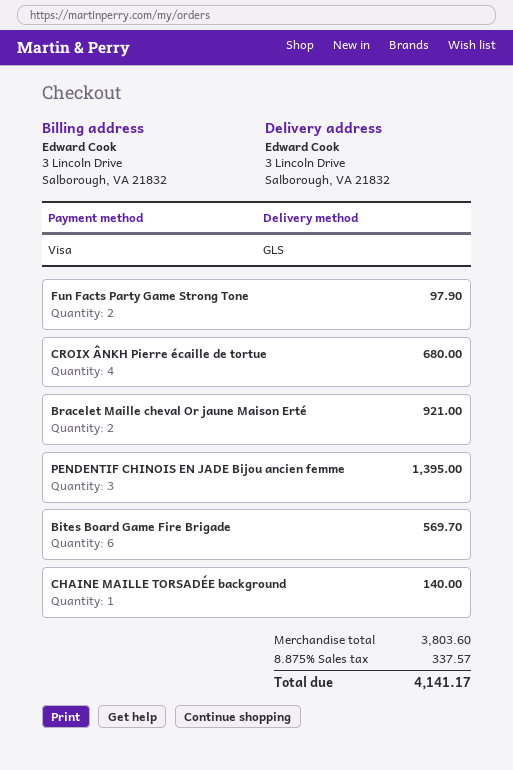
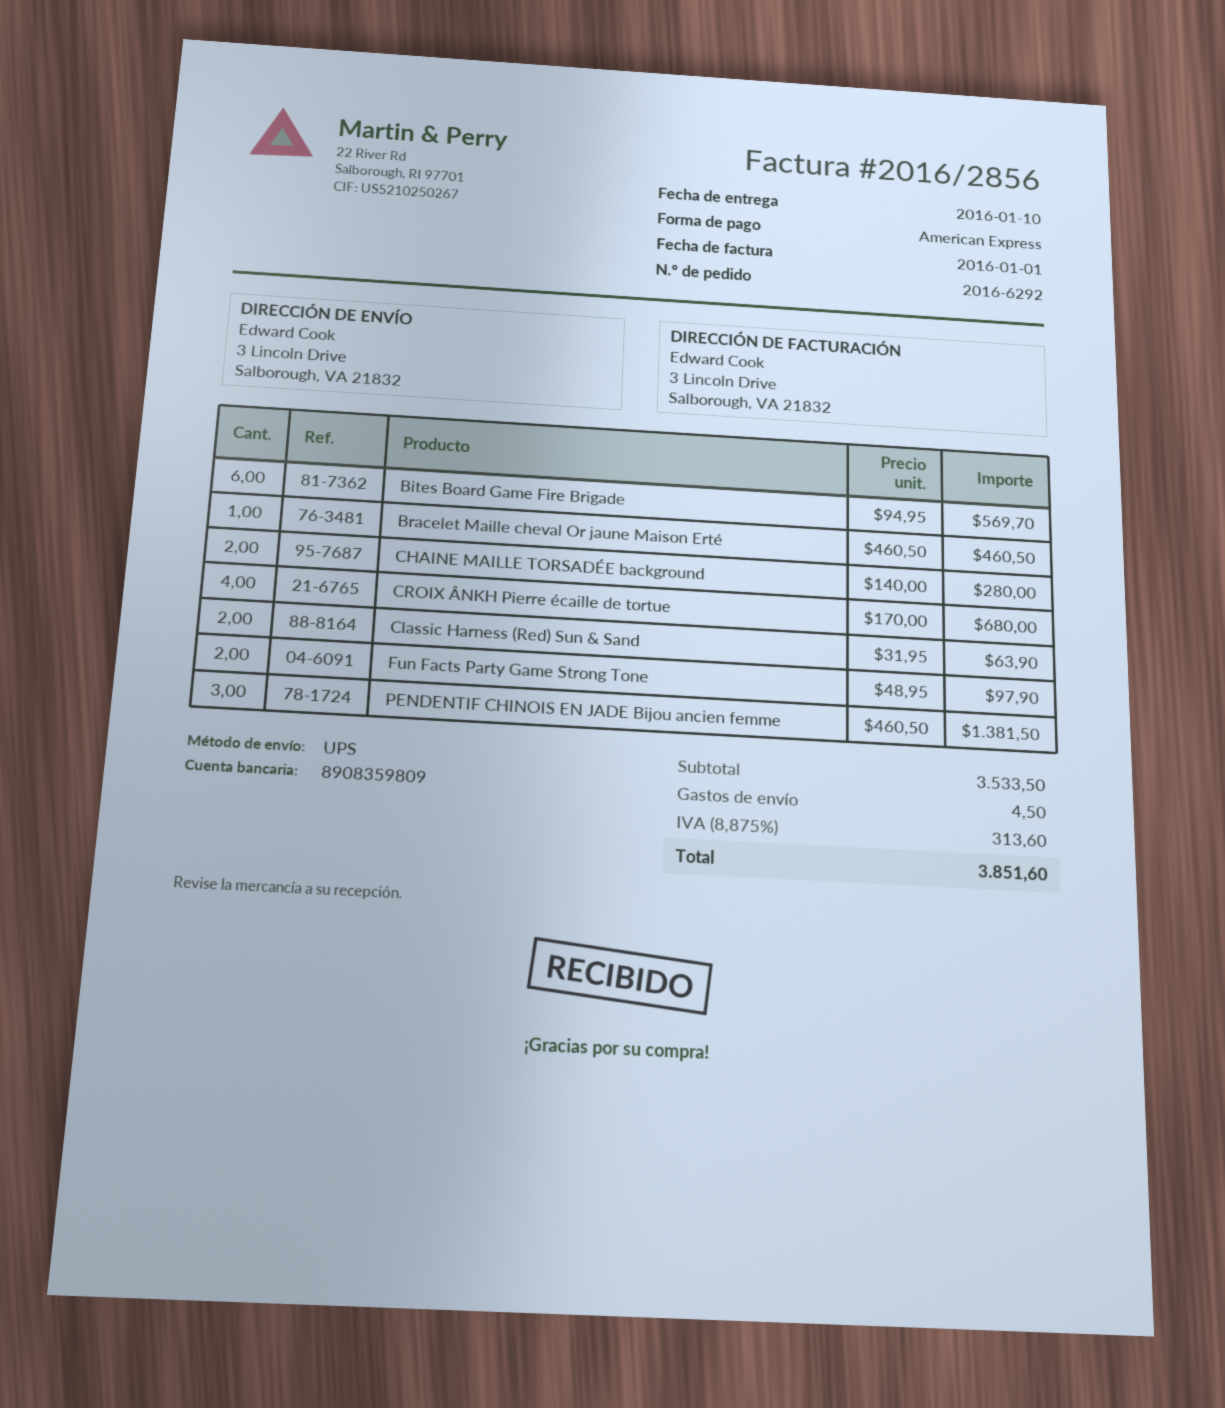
payment method: Visa -> American Express
shipping method: GLS -> UPS
Bracelet Maille cheval Or jaune Maison Erté: 2 for 921.00 -> 1 for 460.50
PENDENTIF CHINOIS EN JADE Bijou ancien femme: 3 for 1395.00 -> 3 for 1381.50
CHAINE MAILLE TORSADÉE background: 1 for 140.00 -> 2 for 280.00
Classic Harness (Red) Sun & Sand: none -> 2 for 63.90
subtotal: 3803.60 -> 3533.50
shipping: none -> 4.50
tax: 8.875% = 337.57 -> 8.875% = 313.60
total: 4141.17 -> 3851.60

